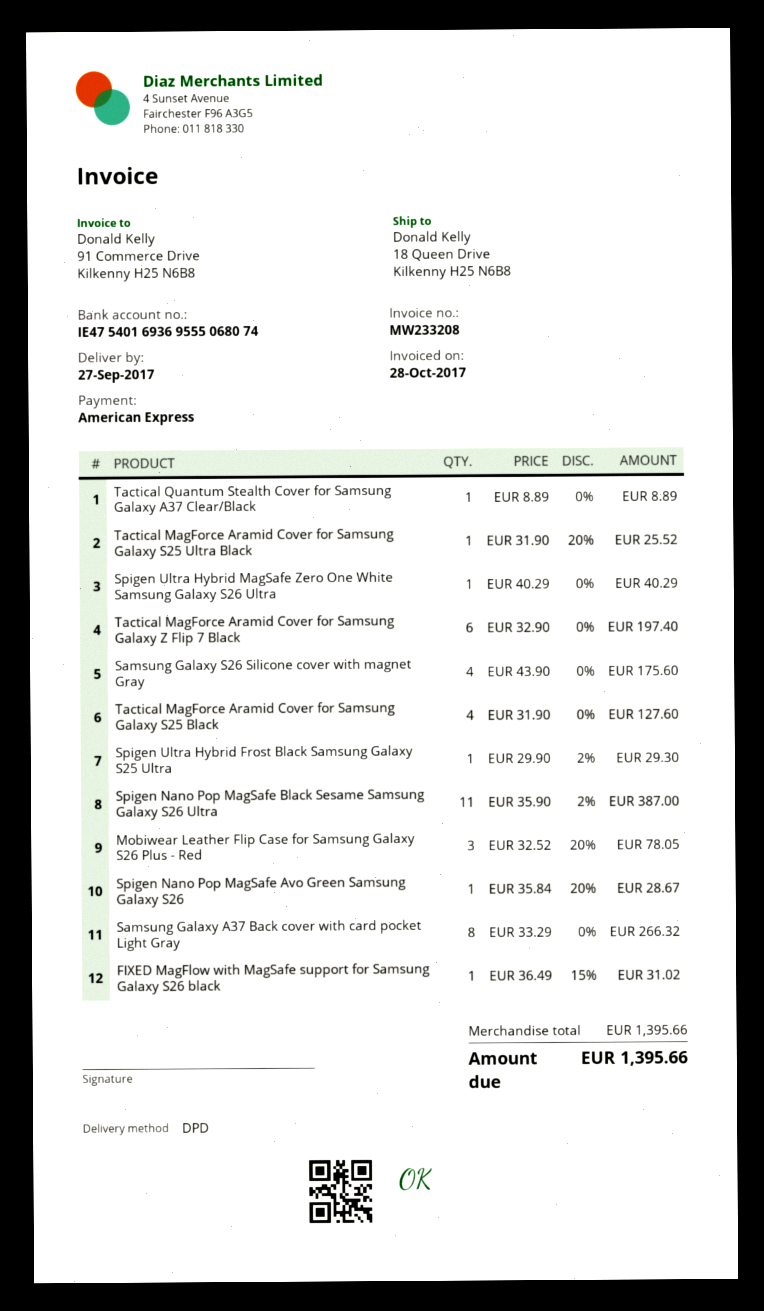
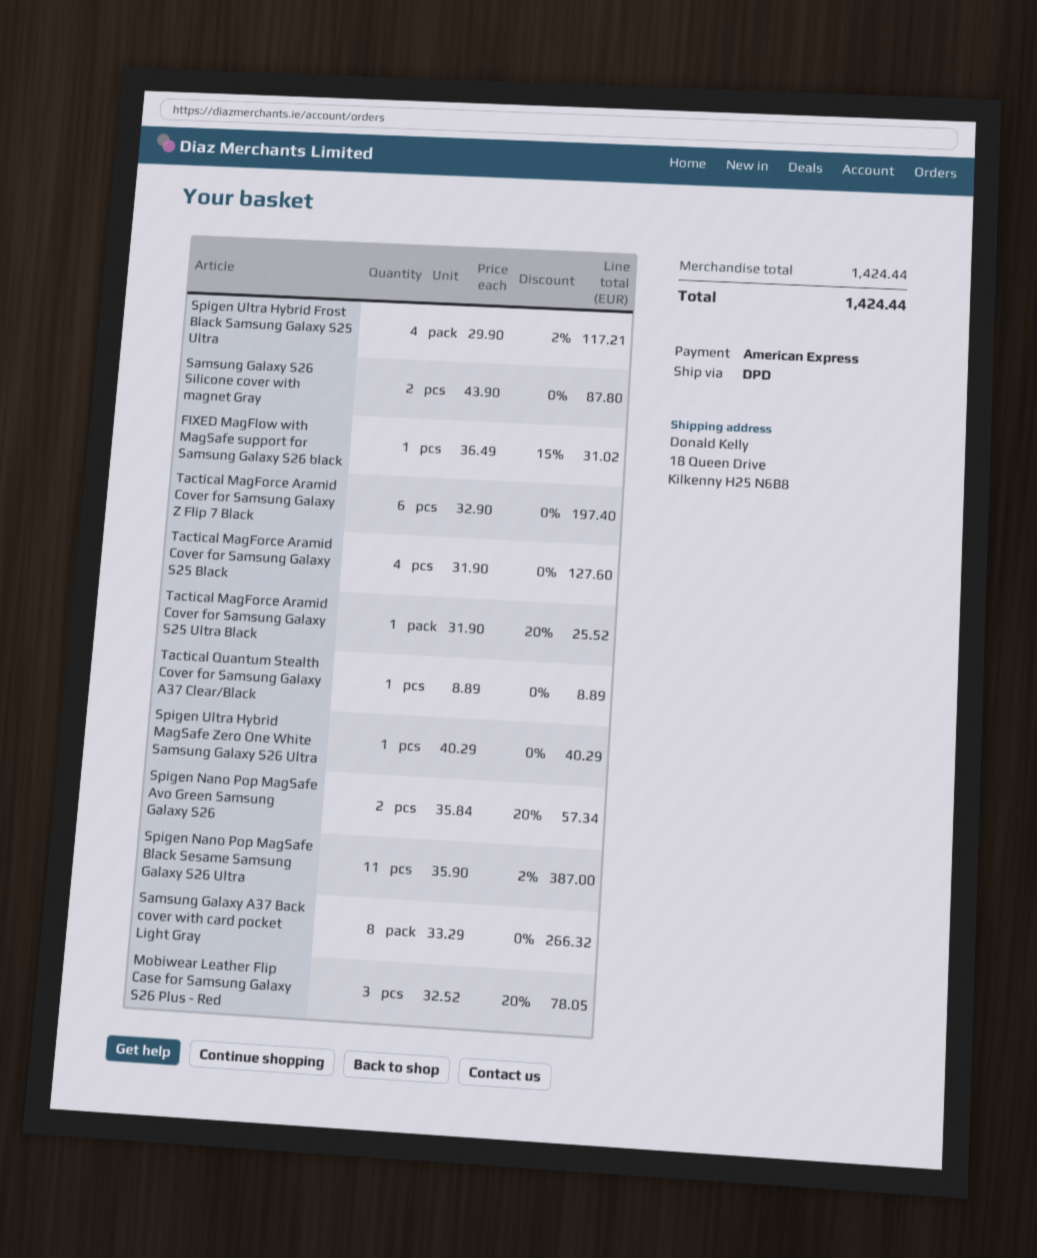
Samsung Galaxy S26 Silicone cover with magnet Gray: 4 x 43.90 = 175.60 -> 2 x 43.90 = 87.80
Spigen Ultra Hybrid Frost Black Samsung Galaxy S25 Ultra: 1 x 29.90 - 2% = 29.30 -> 4 x 29.90 - 2% = 117.21
Spigen Nano Pop MagSafe Avo Green Samsung Galaxy S26: 1 x 35.84 - 20% = 28.67 -> 2 x 35.84 - 20% = 57.34
subtotal: 1395.66 -> 1424.44
total: 1395.66 -> 1424.44

